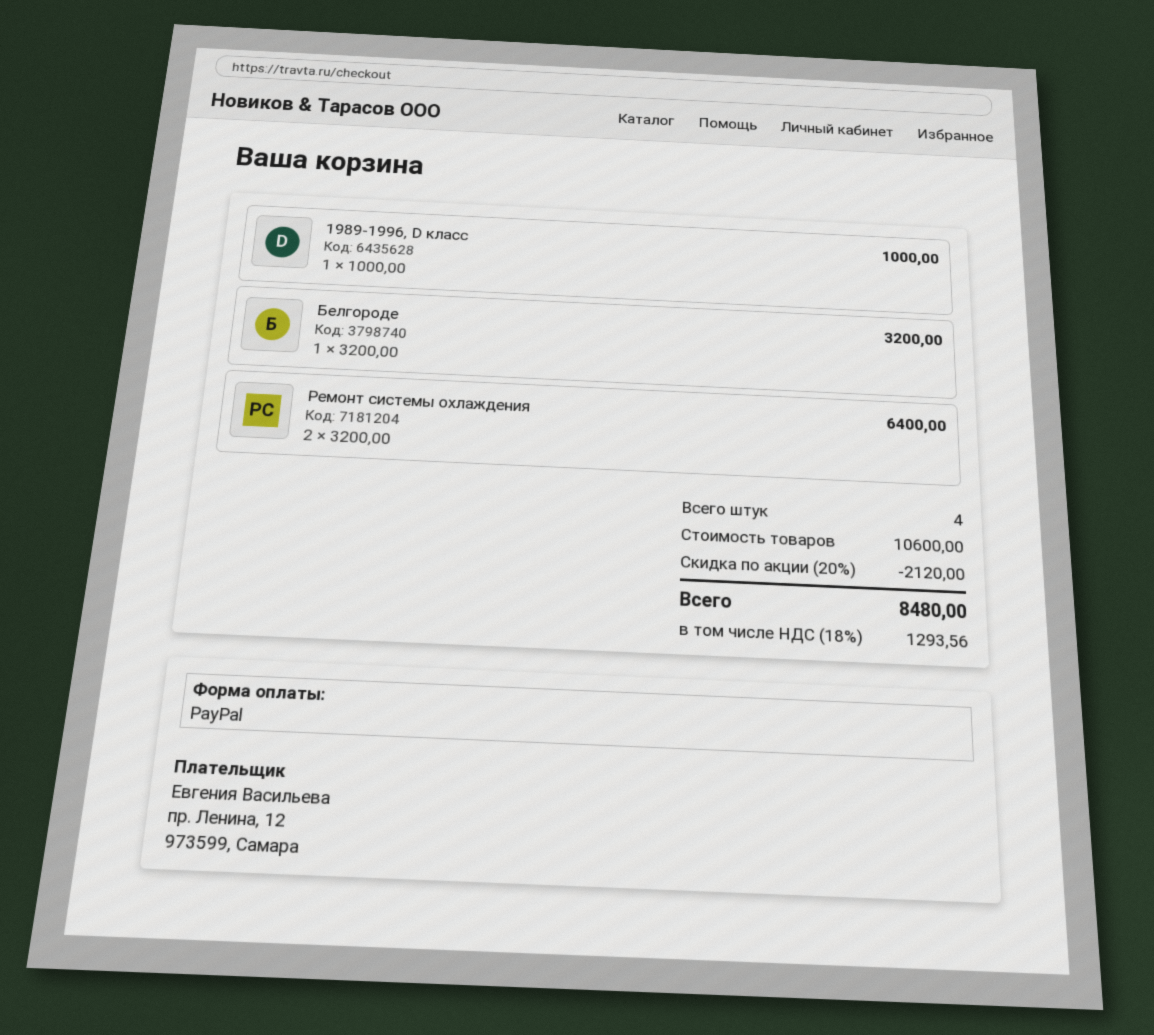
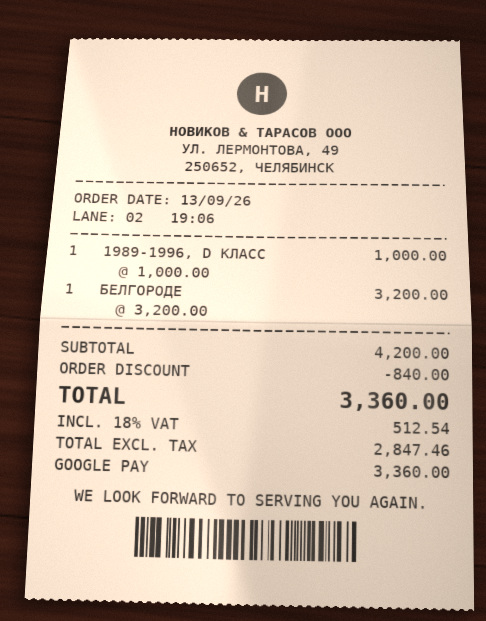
payment method: PayPal -> Google Pay
Ремонт системы охлаждения: 2 x 3200.00 = 6400.00 -> none
subtotal: 10600.00 -> 4200.00
discount: 2120.00 -> 840.00
tax: 18% = 1293.56 -> 18% = 512.54
total: 8480.00 -> 3360.00

